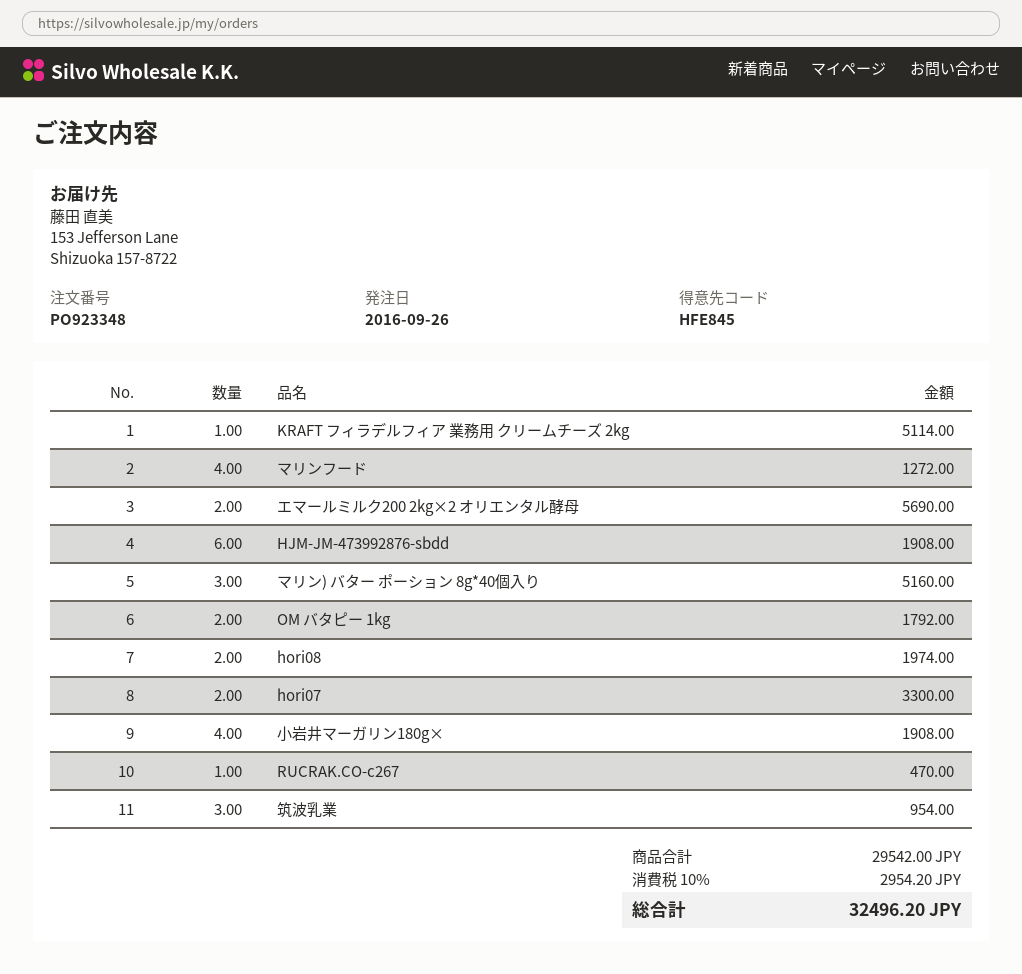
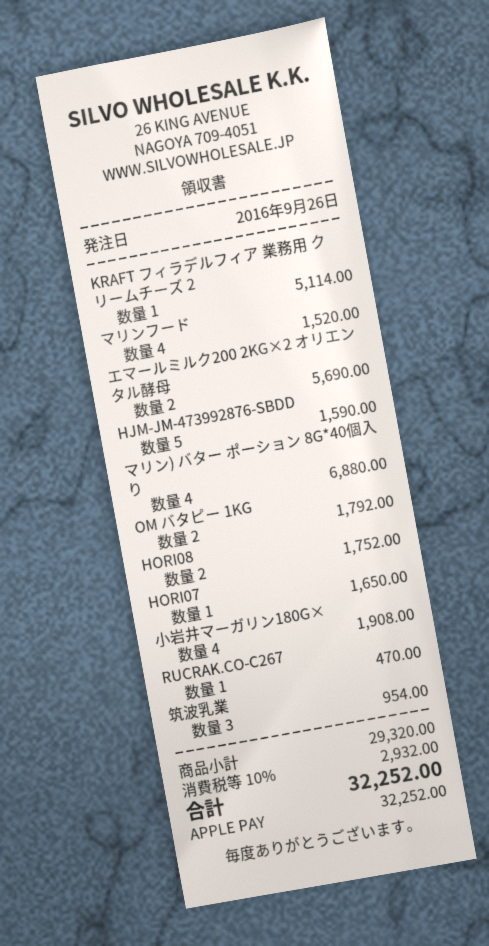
マリンフード: 4 for 1272.00 -> 4 for 1520.00
HJM-JM-473992876-sbdd: 6 for 1908.00 -> 5 for 1590.00
マリン) バター ポーション 8g*40個入り: 3 for 5160.00 -> 4 for 6880.00
hori08: 2 for 1974.00 -> 2 for 1752.00
hori07: 2 for 3300.00 -> 1 for 1650.00
subtotal: 29542.00 -> 29320.00
tax: 10% = 2954.20 -> 10% = 2932.00
total: 32496.20 -> 32252.00

